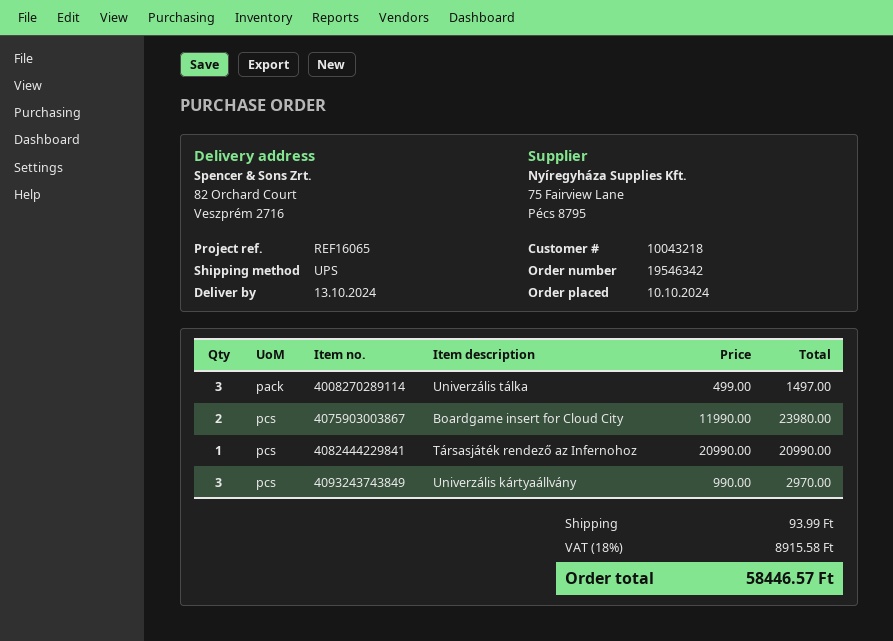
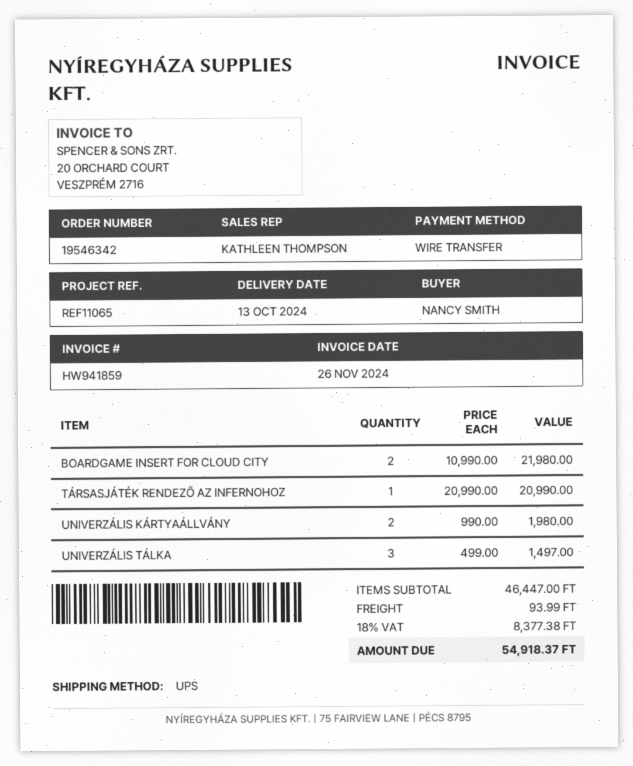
reference: REF16065 -> REF11065
Boardgame insert for Cloud City: 2 x 11990.00 = 23980.00 -> 2 x 10990.00 = 21980.00
Univerzális kártyaállvány: 3 x 990.00 = 2970.00 -> 2 x 990.00 = 1980.00
tax: 18% = 8915.58 -> 18% = 8377.38
total: 58446.57 -> 54918.37

